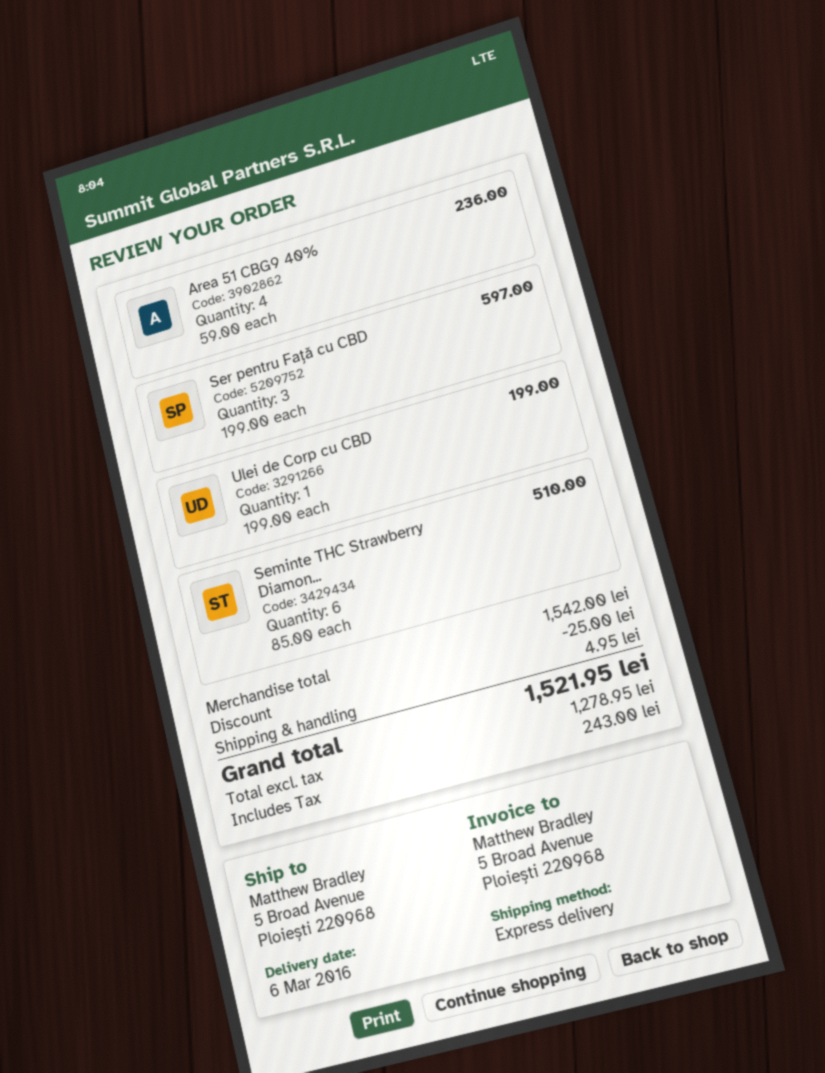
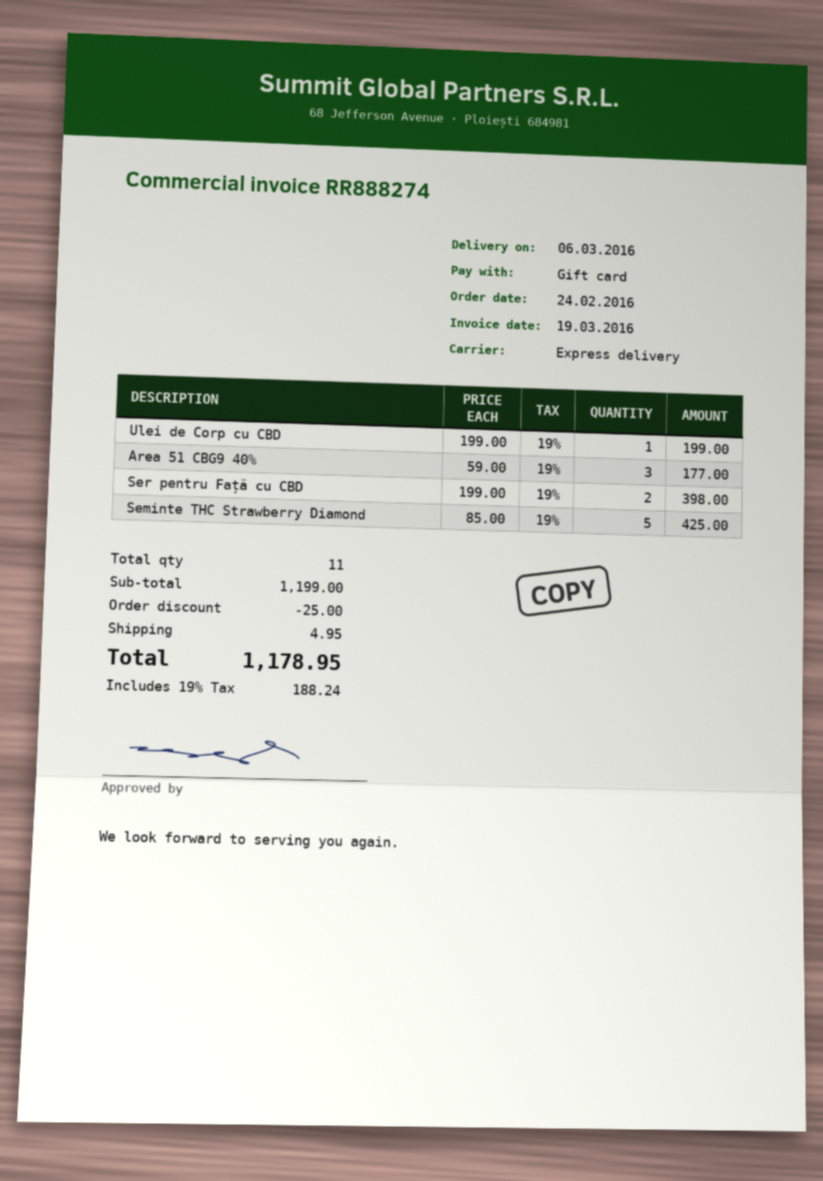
Area 51 CBG9 40%: 4 x 59.00 = 236.00 -> 3 x 59.00 = 177.00
Ser pentru Față cu CBD: 3 x 199.00 = 597.00 -> 2 x 199.00 = 398.00
Seminte THC Strawberry Diamon...: 6 x 85.00 = 510.00 -> 5 x 85.00 = 425.00
subtotal: 1542.00 -> 1199.00
tax: 243.00 -> 188.24
total: 1521.95 -> 1178.95

